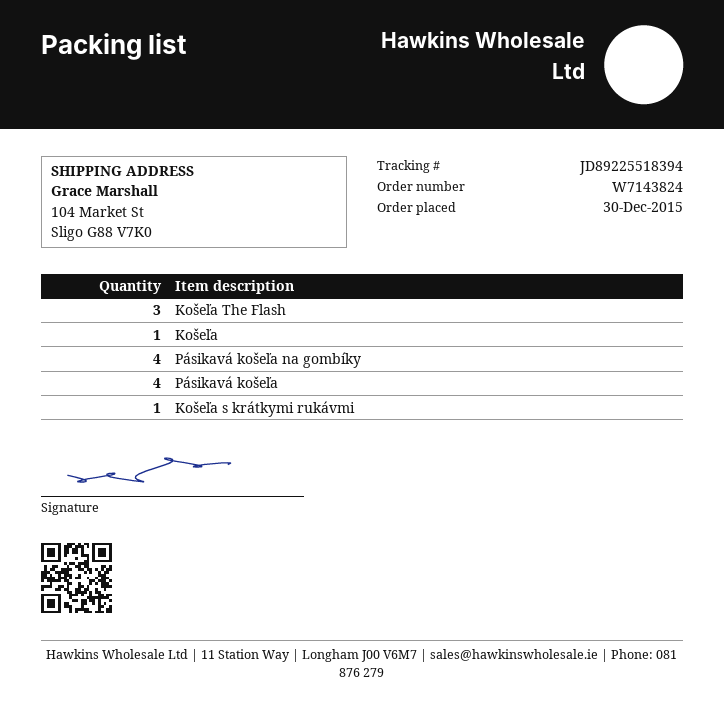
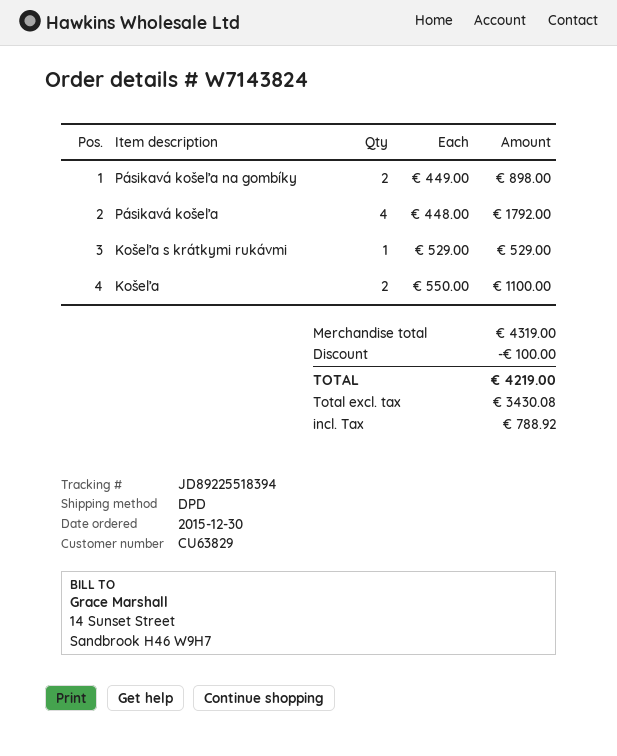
Košeľa The Flash: 3 -> none
Košeľa: 1 -> 2
Pásikavá košeľa na gombíky: 4 -> 2

